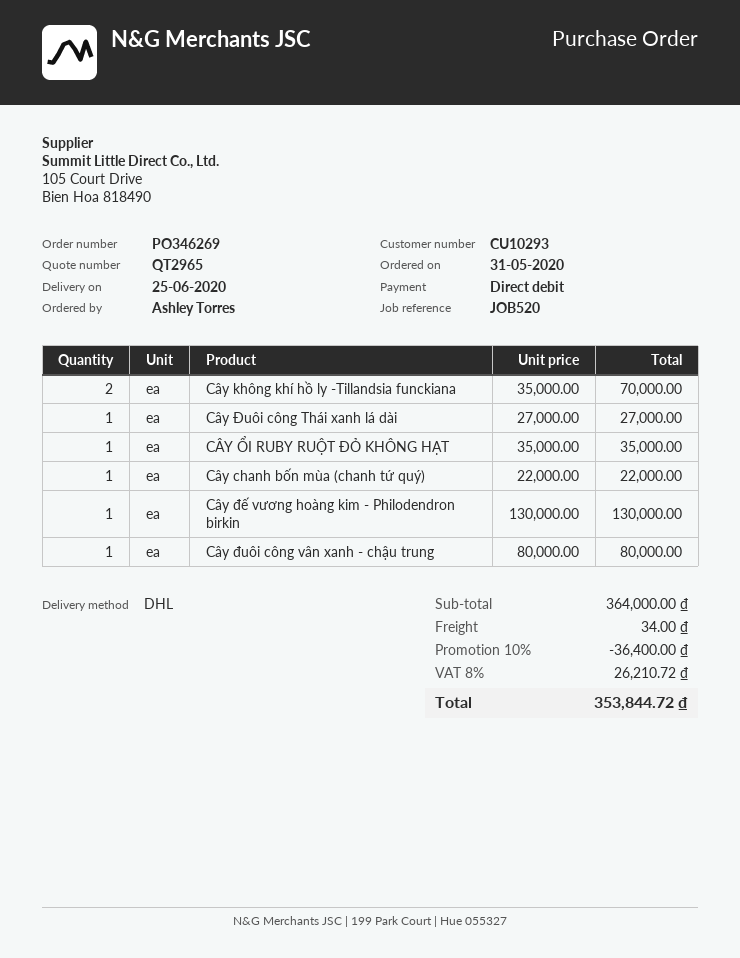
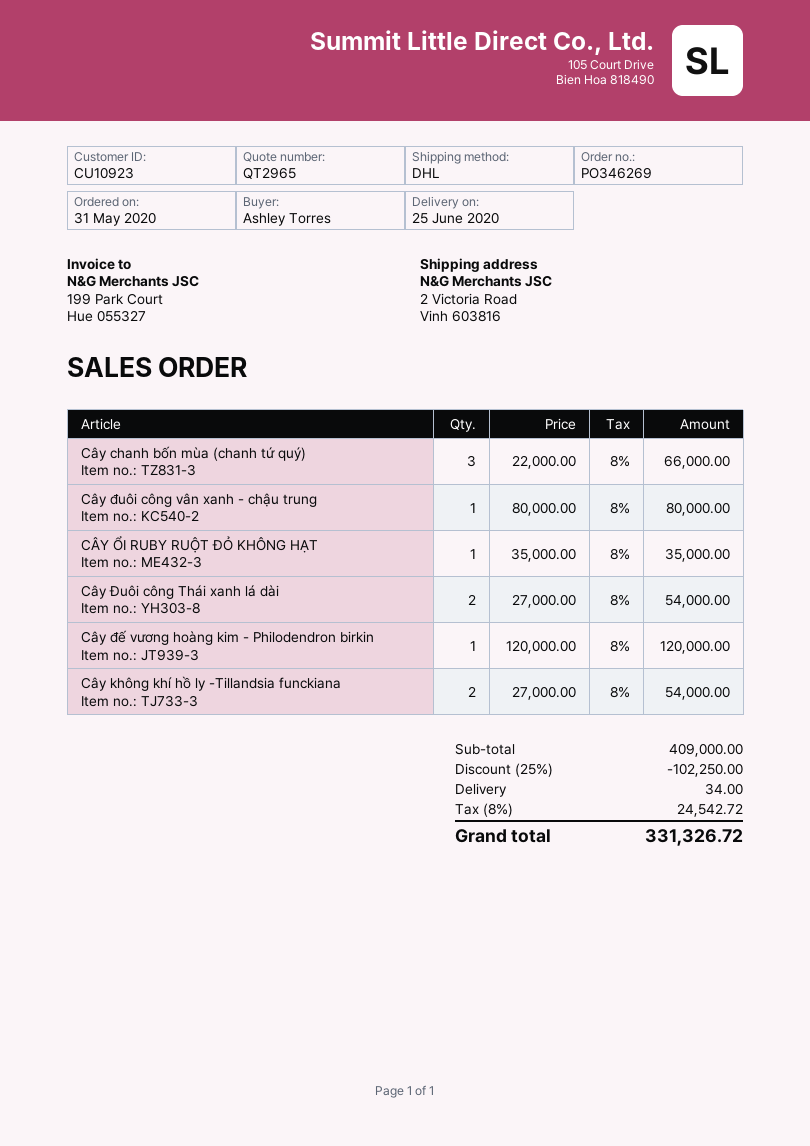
customer number: CU10293 -> CU10923
Cây không khí hồ ly -Tillandsia funckiana: 2 x 35000.00 = 70000.00 -> 2 x 27000.00 = 54000.00
Cây Đuôi công Thái xanh lá dài: 1 x 27000.00 = 27000.00 -> 2 x 27000.00 = 54000.00
Cây chanh bốn mùa (chanh tứ quý): 1 x 22000.00 = 22000.00 -> 3 x 22000.00 = 66000.00
Cây đế vương hoàng kim - Philodendron birkin: 1 x 130000.00 = 130000.00 -> 1 x 120000.00 = 120000.00
subtotal: 364000.00 -> 409000.00
discount: 10% = 36400.00 -> 25% = 102250.00
tax: 8% = 26210.72 -> 8% = 24542.72
total: 353844.72 -> 331326.72

